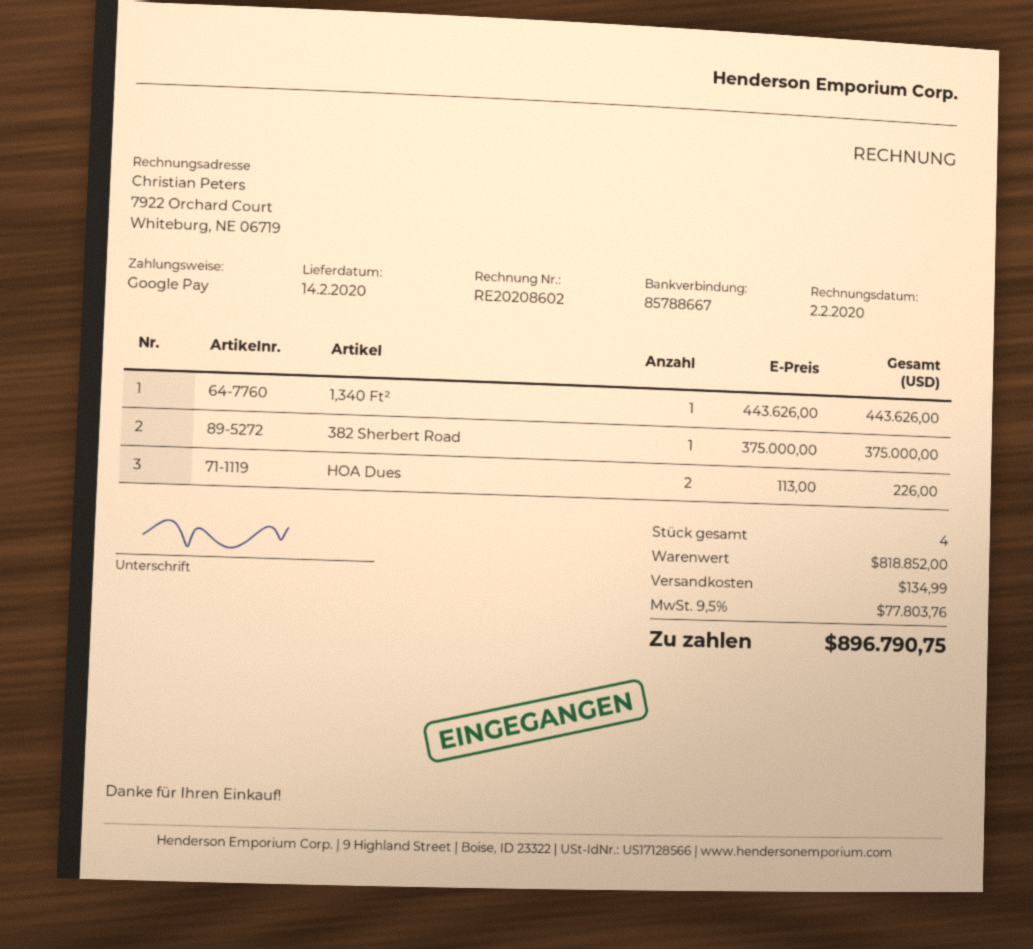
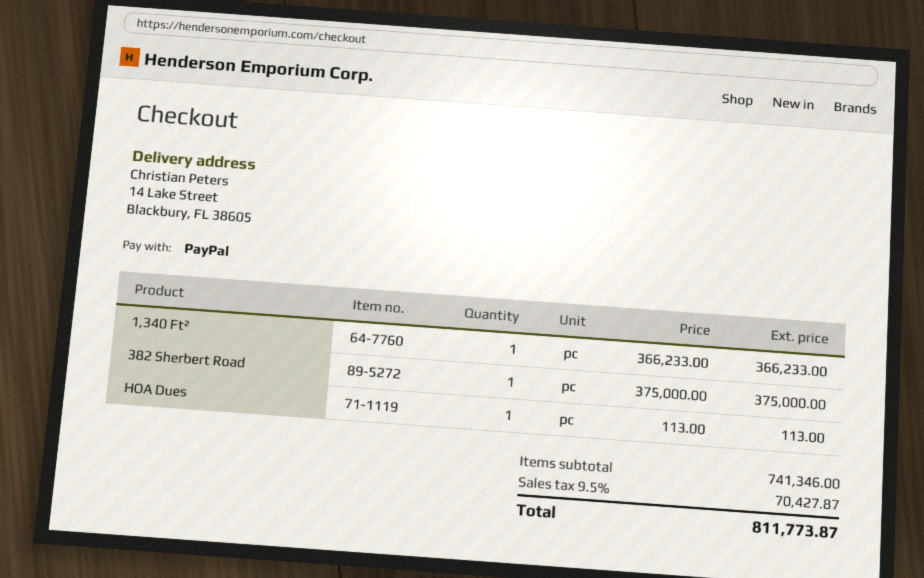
payment method: Google Pay -> PayPal
1,340 Ft²: 1 x 443626.00 = 443626.00 -> 1 x 366233.00 = 366233.00
HOA Dues: 2 x 113.00 = 226.00 -> 1 x 113.00 = 113.00
subtotal: 818852.00 -> 741346.00
shipping: 134.99 -> none
tax: 9.5% = 77803.76 -> 9.5% = 70427.87
total: 896790.75 -> 811773.87

